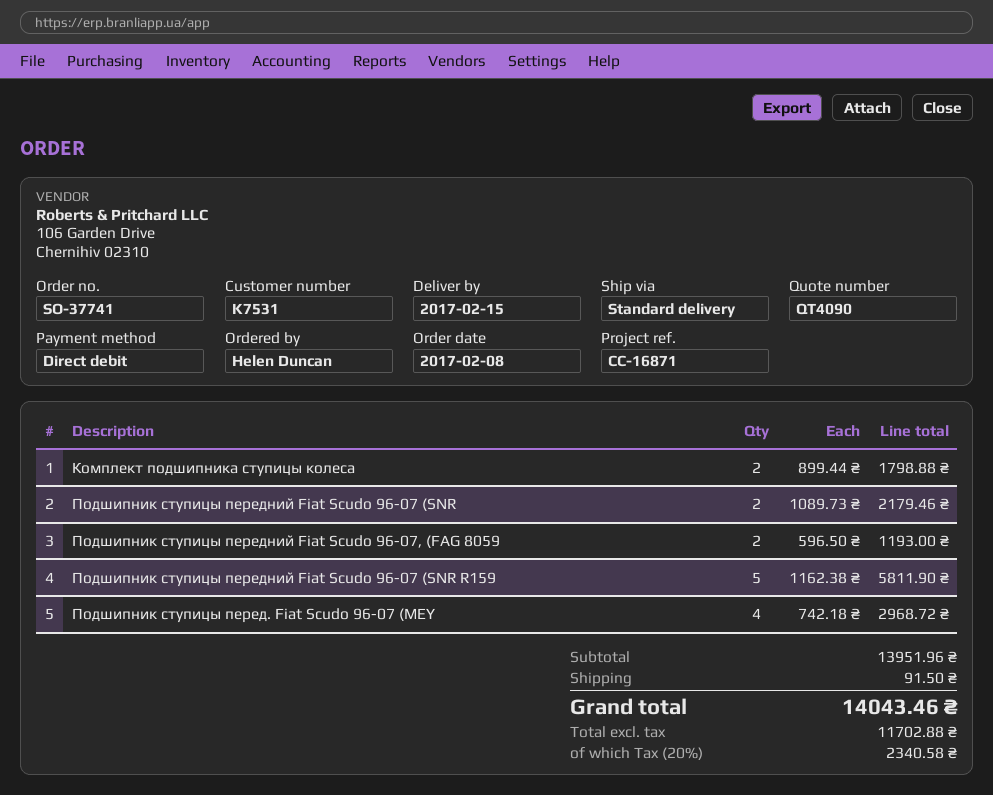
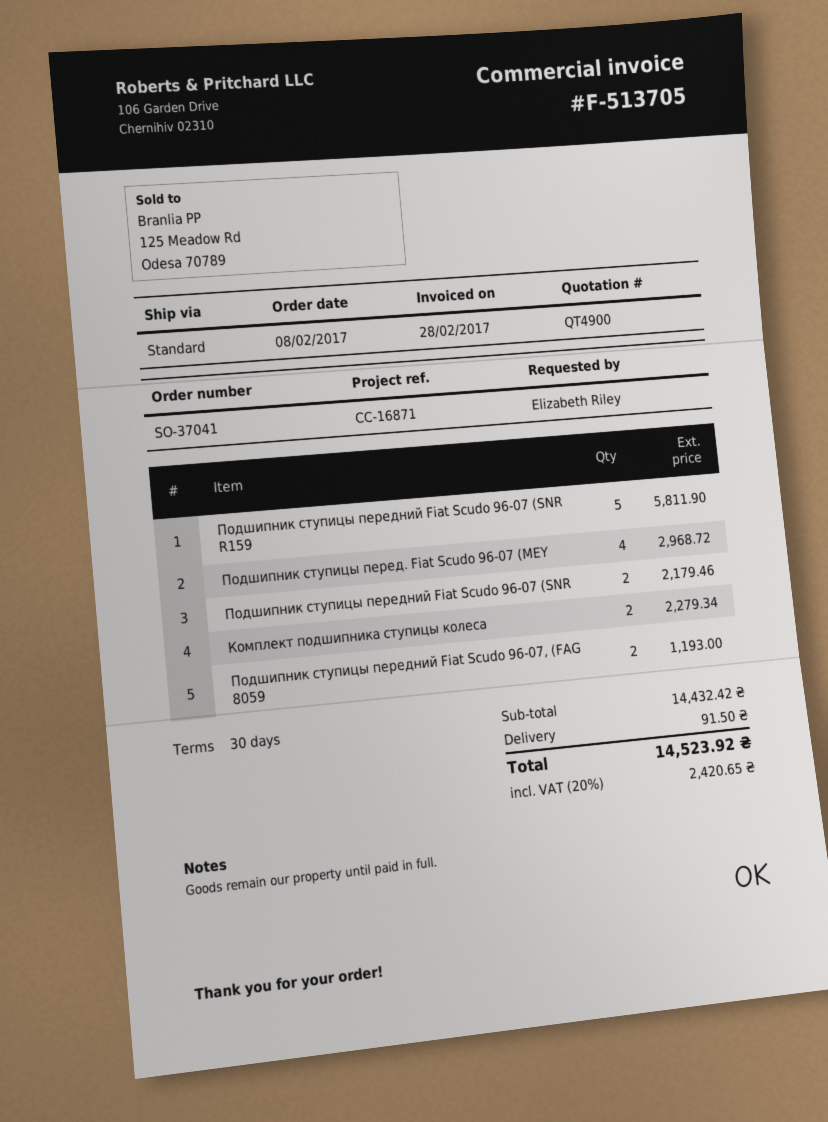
quote number: QT4090 -> QT4900
order number: SO-37741 -> SO-37041
ordered by: Helen Duncan -> Elizabeth Riley
Комплект подшипника ступицы колеса: 2 for 1798.88 -> 2 for 2279.34
subtotal: 13951.96 -> 14432.42
tax: 20% = 2340.58 -> 20% = 2420.65
total: 14043.46 -> 14523.92

